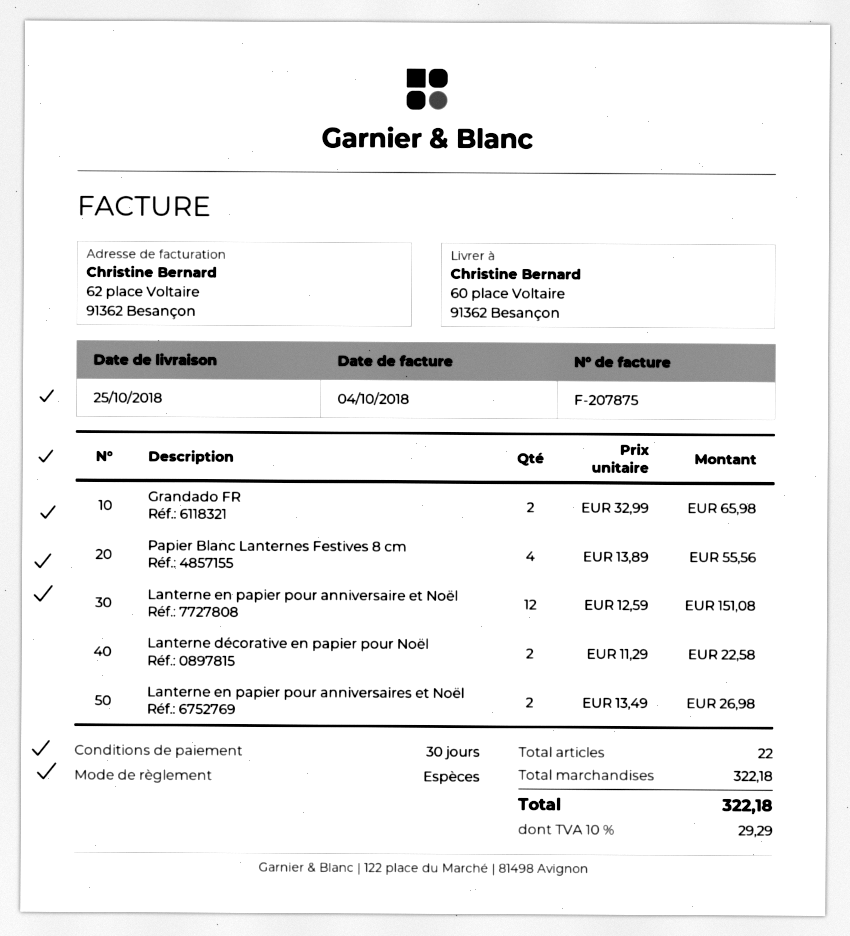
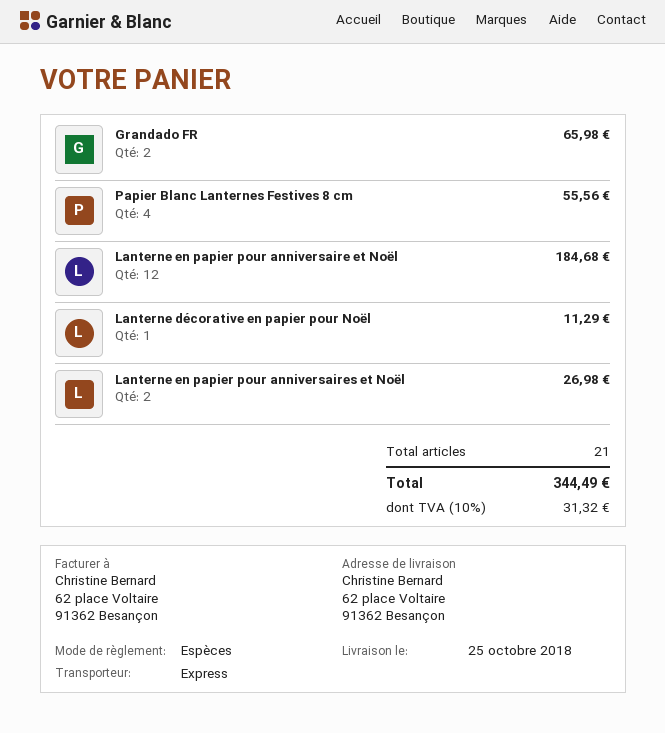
ship to: 60 place Voltaire, 91362 Besançon -> 62 place Voltaire, 91362 Besançon
Lanterne en papier pour anniversaire et Noël: 12 for 151.08 -> 12 for 184.68
Lanterne décorative en papier pour Noël: 2 for 22.58 -> 1 for 11.29
total quantity: 22 -> 21
tax: 10% = 29.29 -> 10% = 31.32
total: 322.18 -> 344.49

